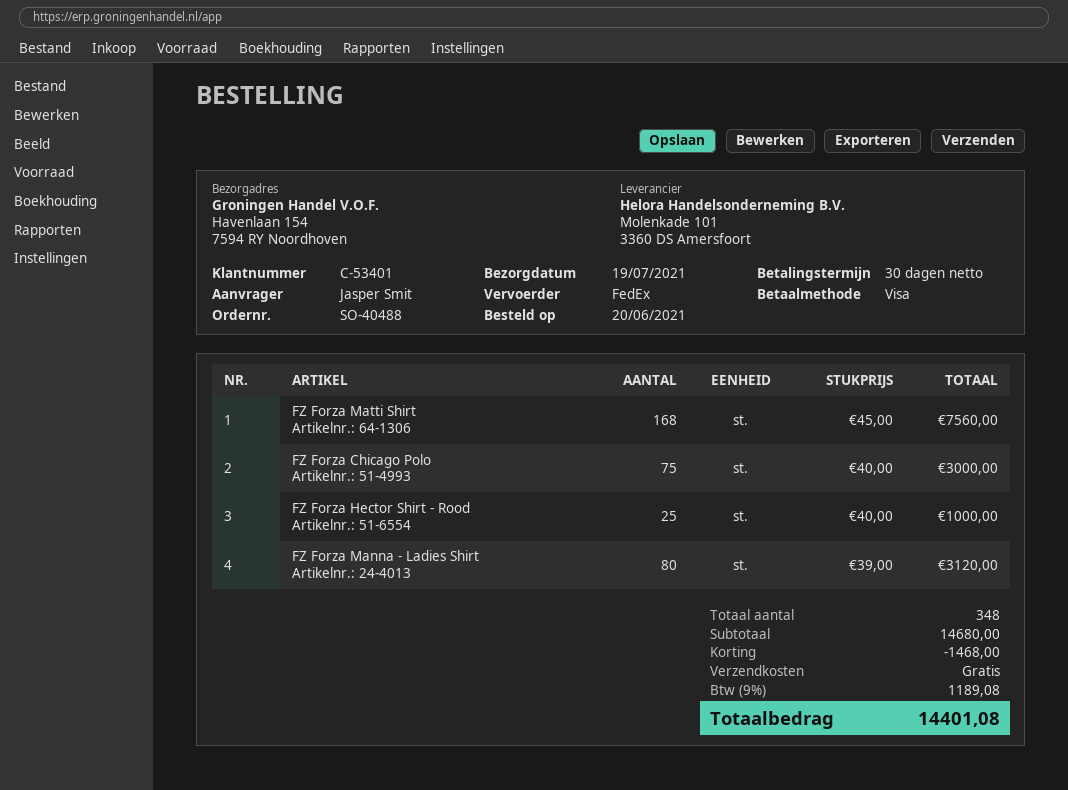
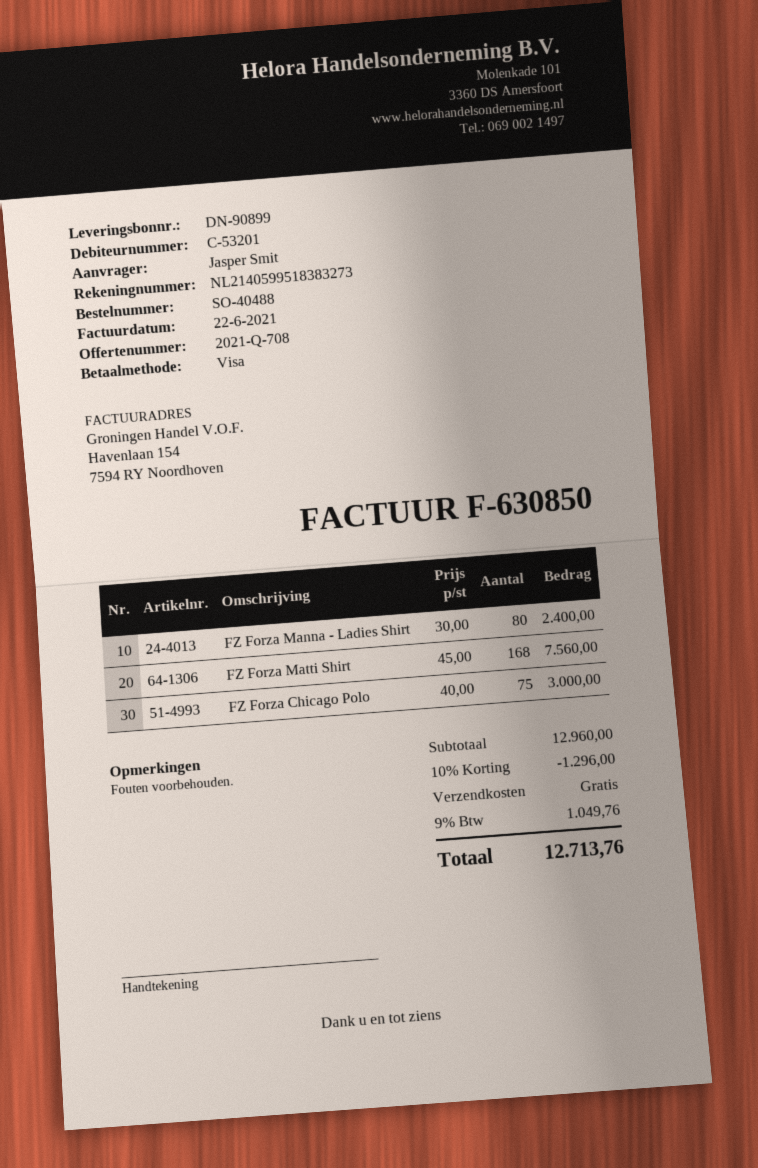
customer number: C-53401 -> C-53201
FZ Forza Hector Shirt - Rood: 25 x 40.00 = 1000.00 -> none
FZ Forza Manna - Ladies Shirt: 80 x 39.00 = 3120.00 -> 80 x 30.00 = 2400.00
subtotal: 14680.00 -> 12960.00
discount: 1468.00 -> 1296.00
tax: 9% = 1189.08 -> 9% = 1049.76
total: 14401.08 -> 12713.76

